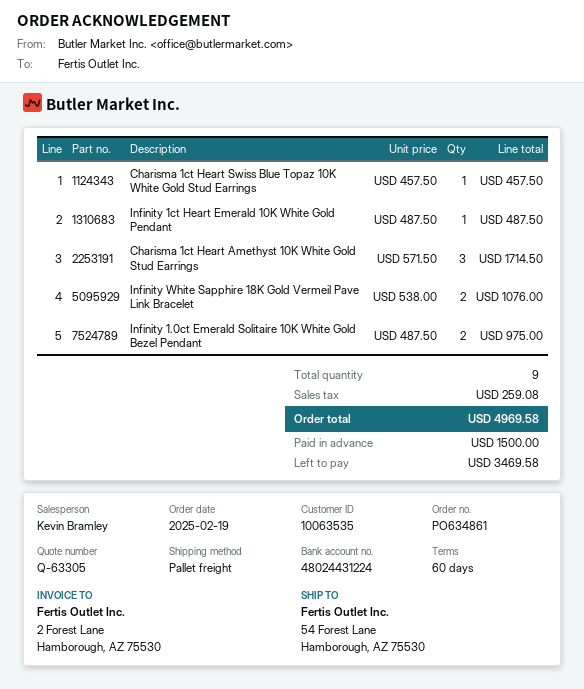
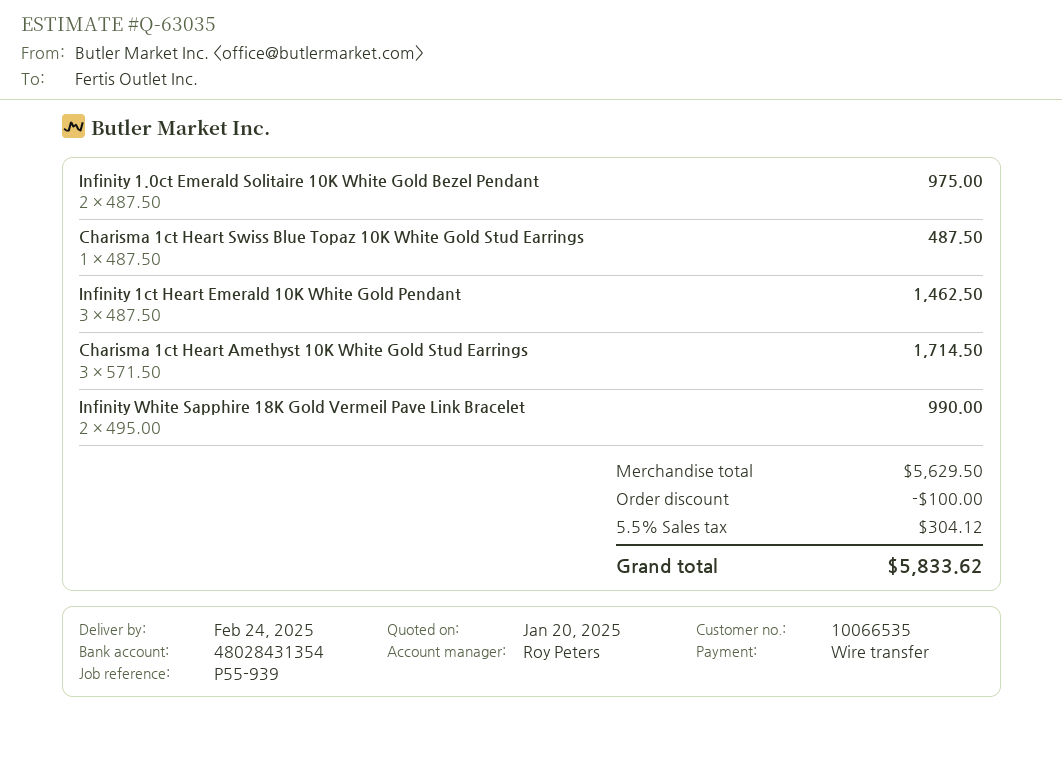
quote number: Q-63305 -> Q-63035
customer number: 10063535 -> 10066535
sales rep: Kevin Bramley -> Roy Peters
bank account: 48024431224 -> 48028431354
Charisma 1ct Heart Swiss Blue Topaz 10K White Gold Stud Earrings: 1 x 457.50 = 457.50 -> 1 x 487.50 = 487.50
Infinity 1ct Heart Emerald 10K White Gold Pendant: 1 x 487.50 = 487.50 -> 3 x 487.50 = 1462.50
Infinity White Sapphire 18K Gold Vermeil Pave Link Bracelet: 2 x 538.00 = 1076.00 -> 2 x 495.00 = 990.00
discount: none -> 100.00
tax: 259.08 -> 304.12
total: 4969.58 -> 5833.62

